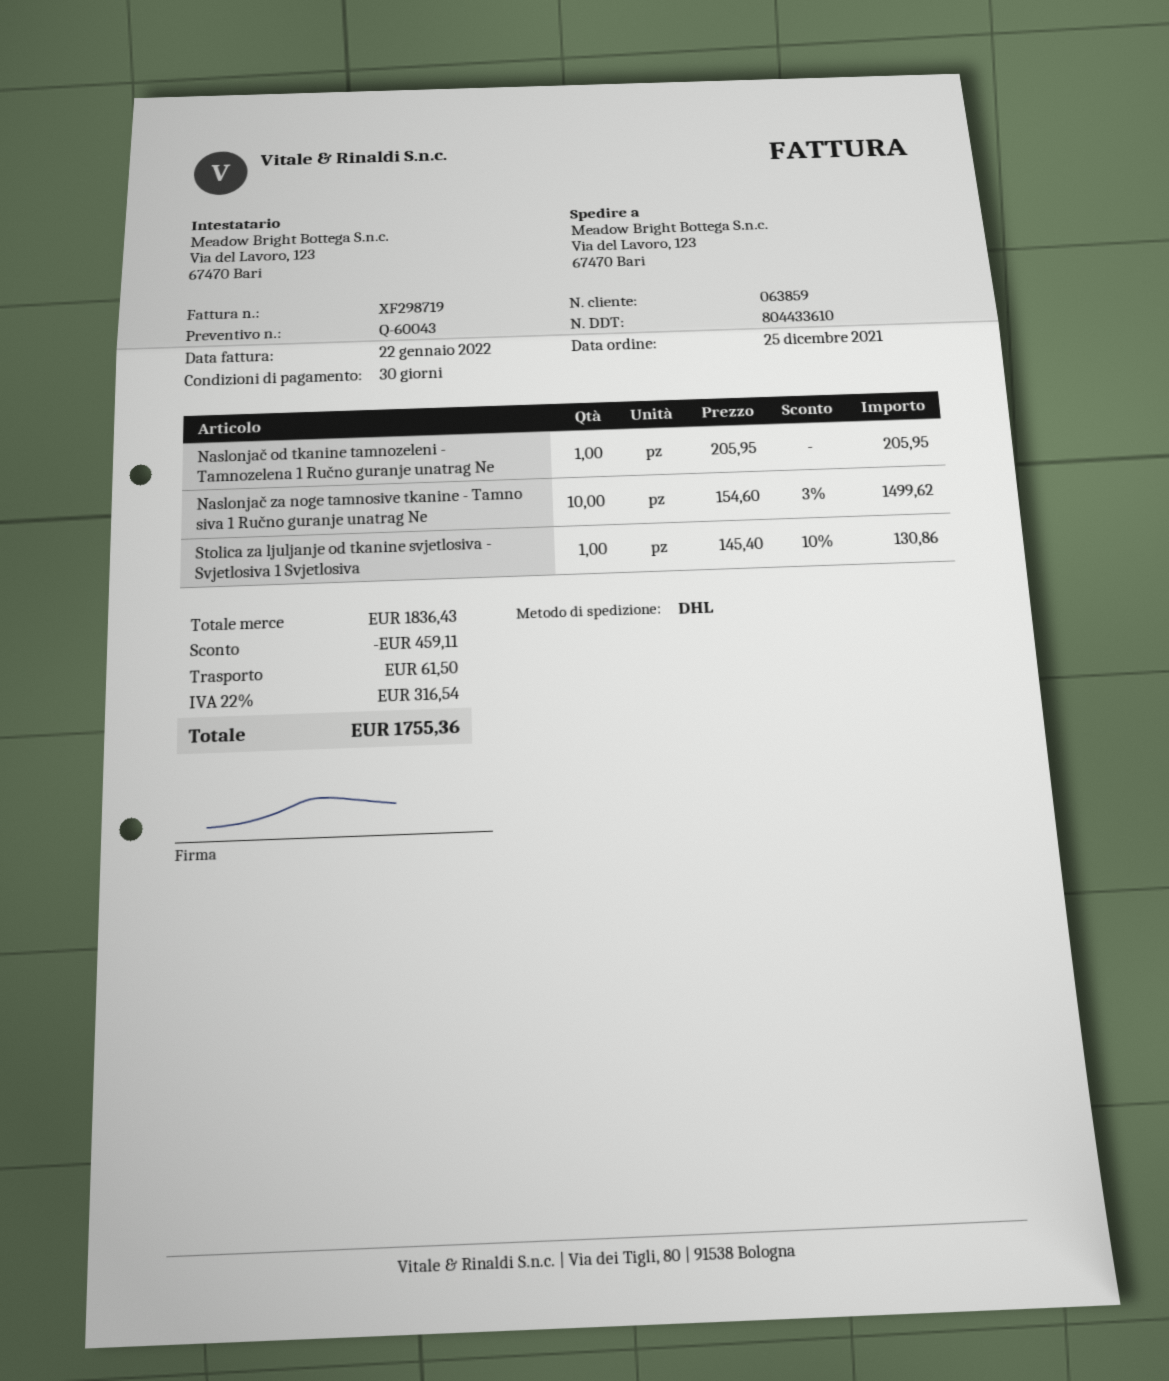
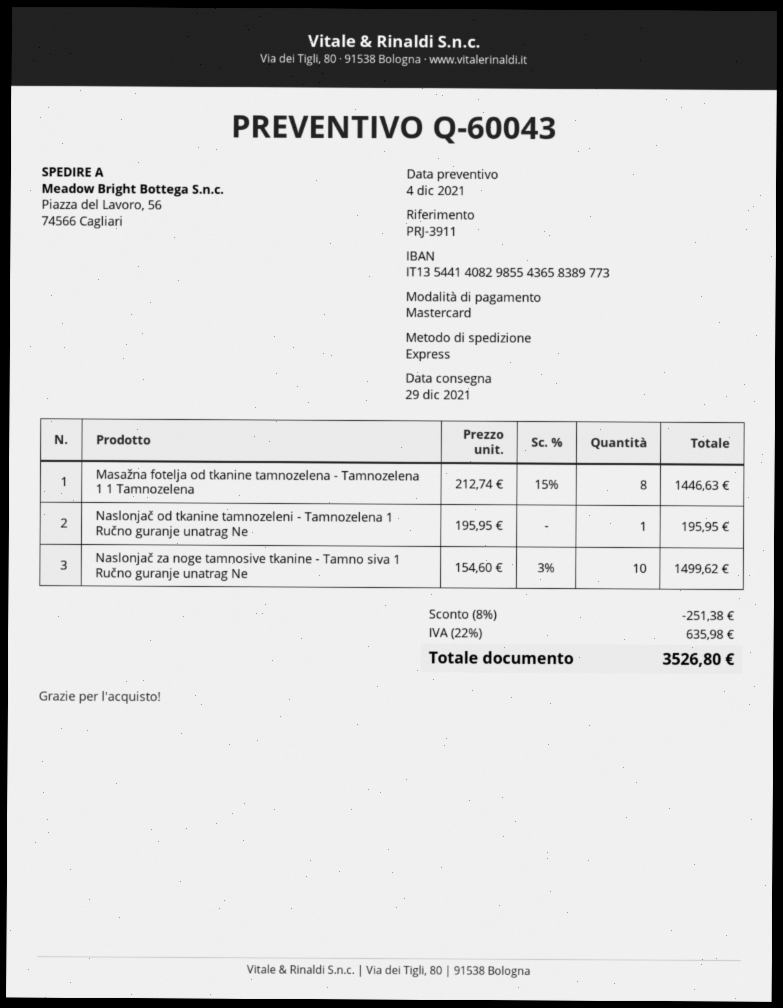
shipping method: DHL -> express
ship to: Via del Lavoro, 123, 67470 Bari -> Piazza del Lavoro, 56, 74566 Cagliari
Naslonjač od tkanine tamnozeleni - Tamnozelena 1 Ručno guranje unatrag Ne: 1 x 205.95 = 205.95 -> 1 x 195.95 = 195.95
Stolica za ljuljanje od tkanine svjetlosiva - Svjetlosiva 1 Svjetlosiva: 1 x 145.40 - 10% = 130.86 -> none
Masažna fotelja od tkanine tamnozelena - Tamnozelena 1 1 Tamnozelena: none -> 8 x 212.74 - 15% = 1446.63
discount: 459.11 -> 251.38
shipping: 61.50 -> none
tax: 22% = 316.54 -> 22% = 635.98
total: 1755.36 -> 3526.80

